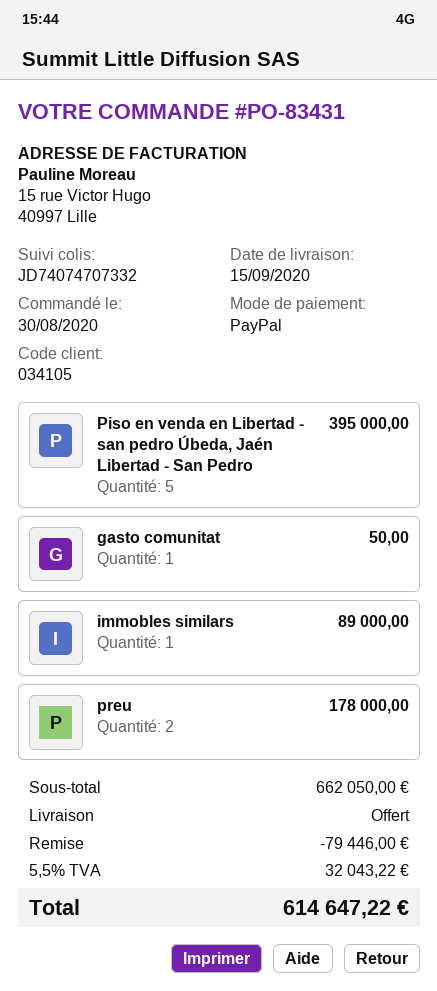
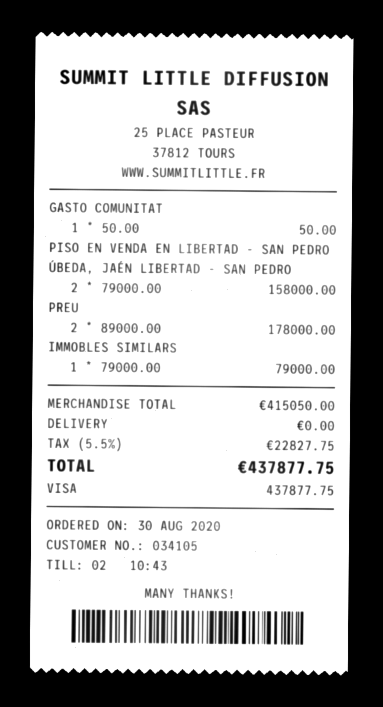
payment method: PayPal -> Visa
Piso en venda en Libertad - san pedro Úbeda, Jaén Libertad - San Pedro: 5 for 395000.00 -> 2 for 158000.00
immobles similars: 1 for 89000.00 -> 1 for 79000.00
subtotal: 662050.00 -> 415050.00
discount: 79446.00 -> none
tax: 5.5% = 32043.22 -> 5.5% = 22827.75
total: 614647.22 -> 437877.75

